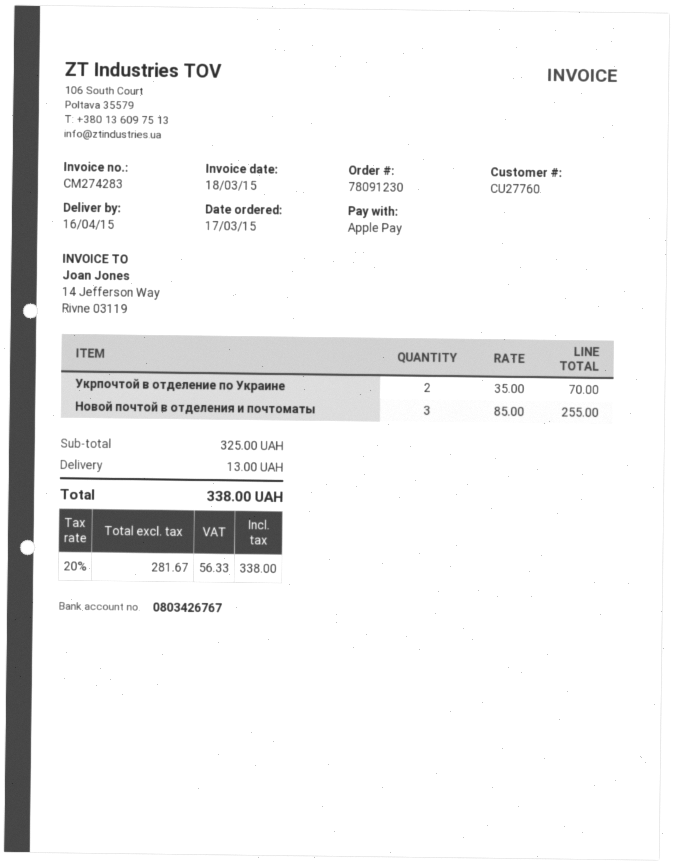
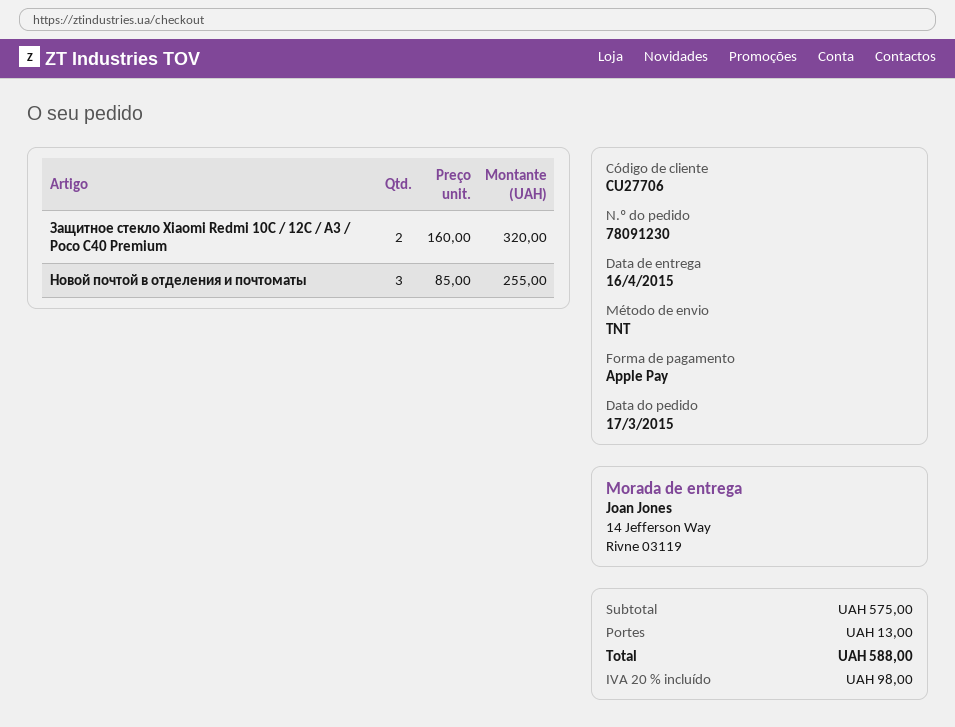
customer number: CU27760 -> CU27706
Укрпочтой в отделение по Украине: 2 x 35.00 = 70.00 -> none
Защитное стекло Xiaomi Redmi 10C / 12C / A3 / Poco C40 Premium: none -> 2 x 160.00 = 320.00
subtotal: 325.00 -> 575.00
tax: 20% = 56.33 -> 20% = 98.00
total: 338.00 -> 588.00

